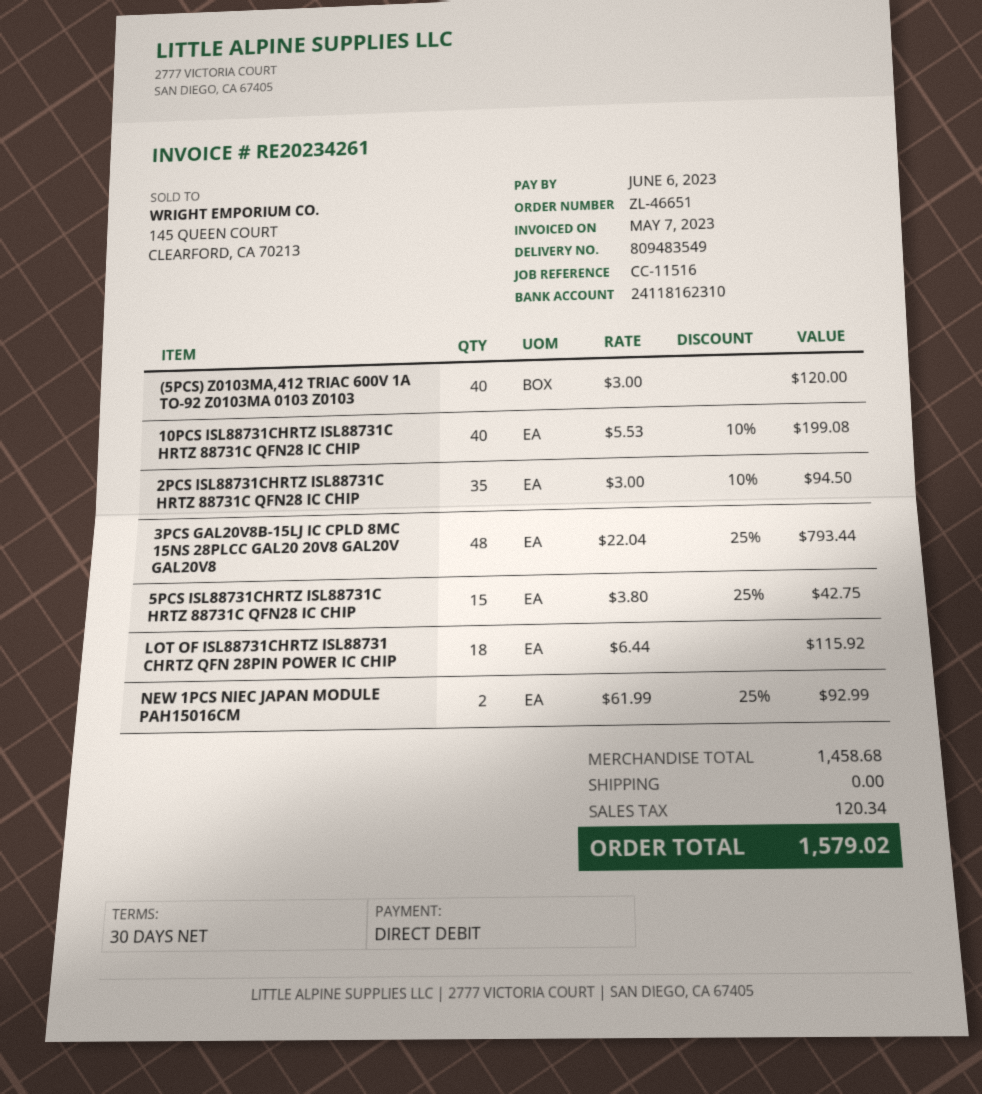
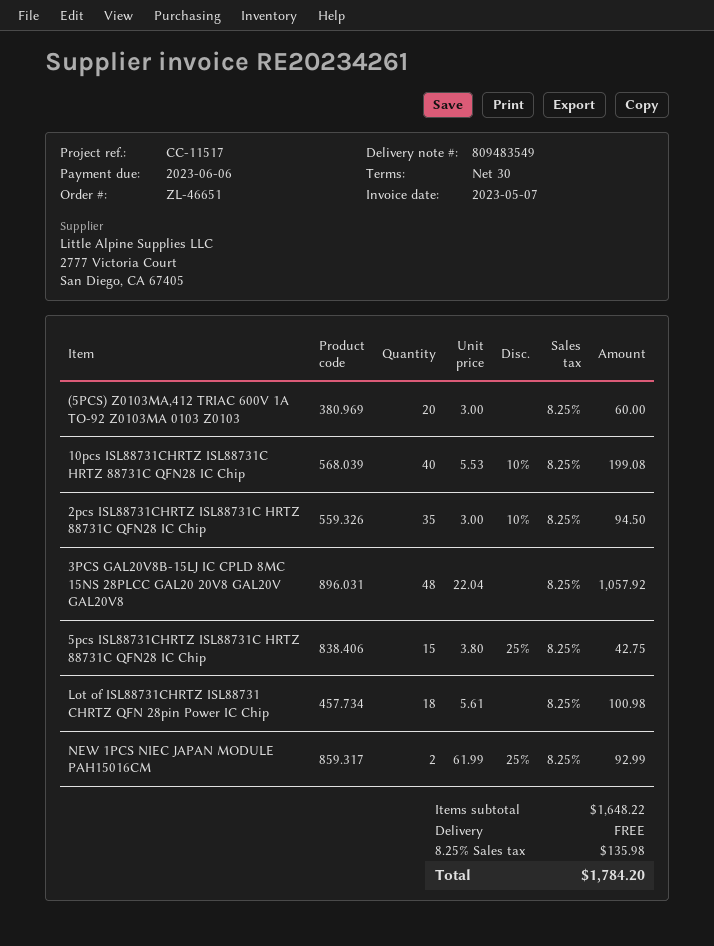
reference: CC-11516 -> CC-11517
(5PCS) Z0103MA,412 TRIAC 600V 1A TO-92 Z0103MA 0103 Z0103: 40 x 3.00 = 120.00 -> 20 x 3.00 = 60.00
3PCS GAL20V8B-15LJ IC CPLD 8MC 15NS 28PLCC GAL20 20V8 GAL20V GAL20V8: 48 x 22.04 - 25% = 793.44 -> 48 x 22.04 = 1057.92
LOT OF ISL88731CHRTZ ISL88731 CHRTZ QFN 28PIN POWER IC CHIP: 18 x 6.44 = 115.92 -> 18 x 5.61 = 100.98
subtotal: 1458.68 -> 1648.22
tax: 120.34 -> 135.98
total: 1579.02 -> 1784.20

